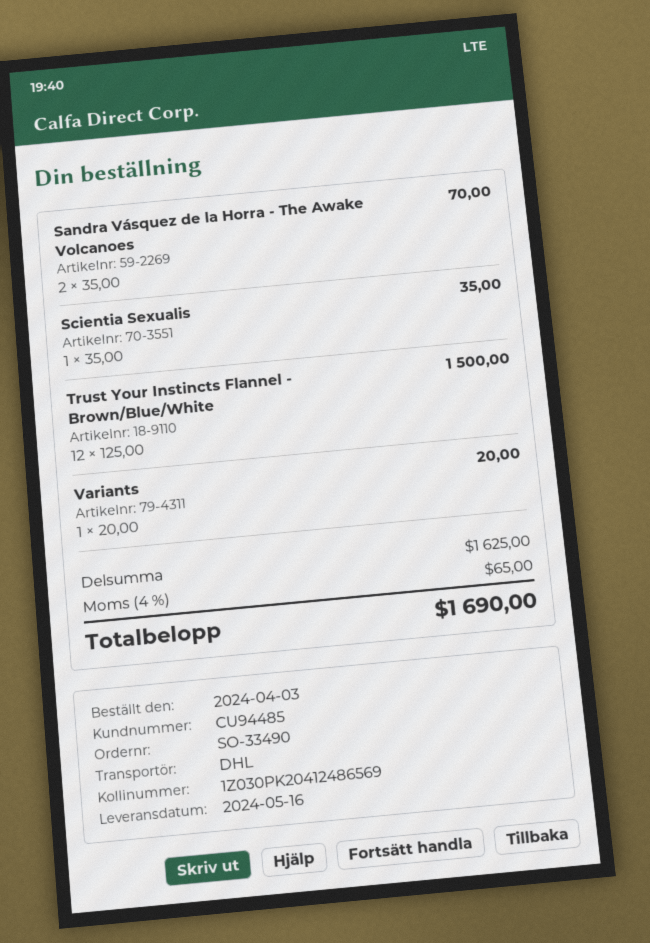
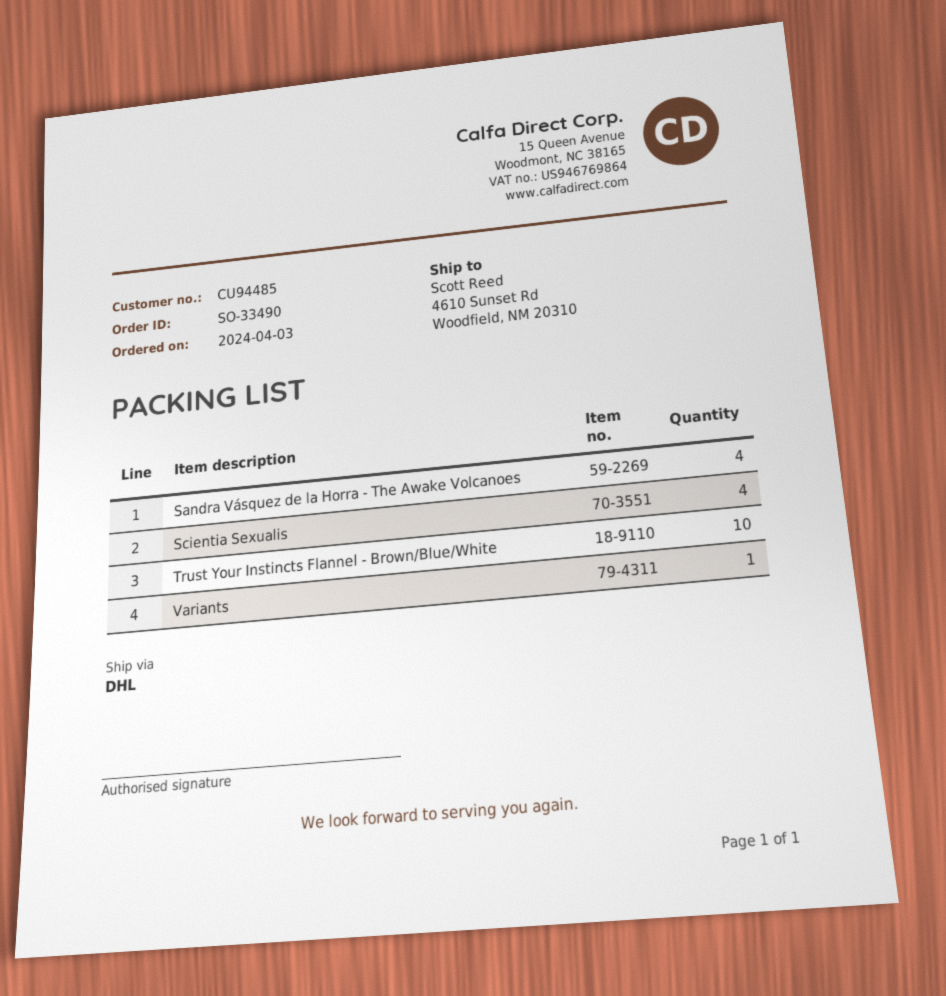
Sandra Vásquez de la Horra - The Awake Volcanoes: 2 -> 4
Scientia Sexualis: 1 -> 4
Trust Your Instincts Flannel - Brown/Blue/White: 12 -> 10

